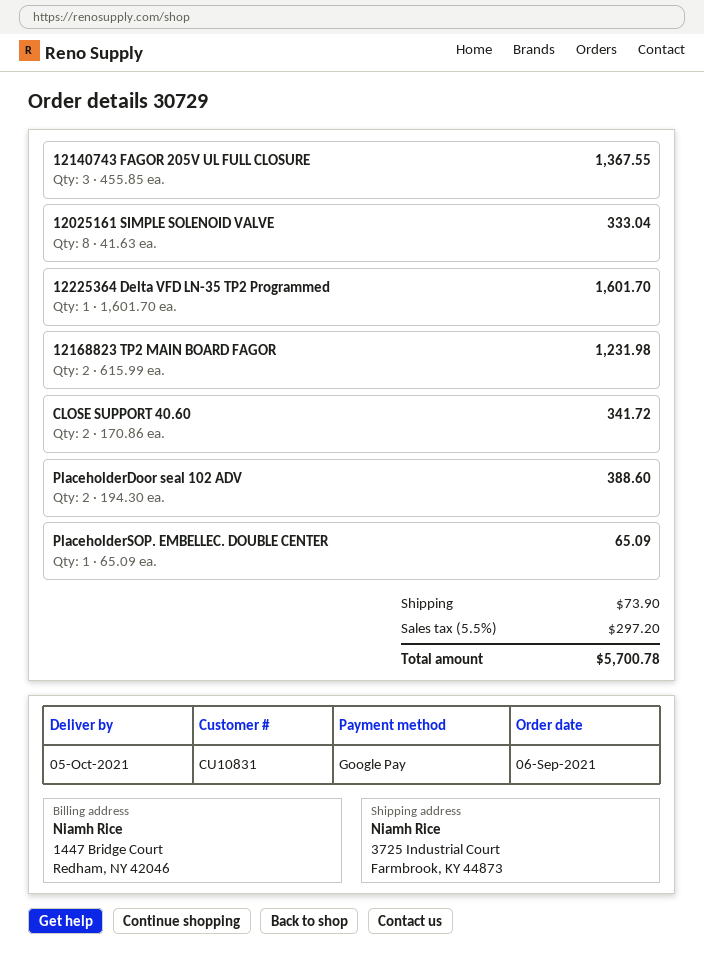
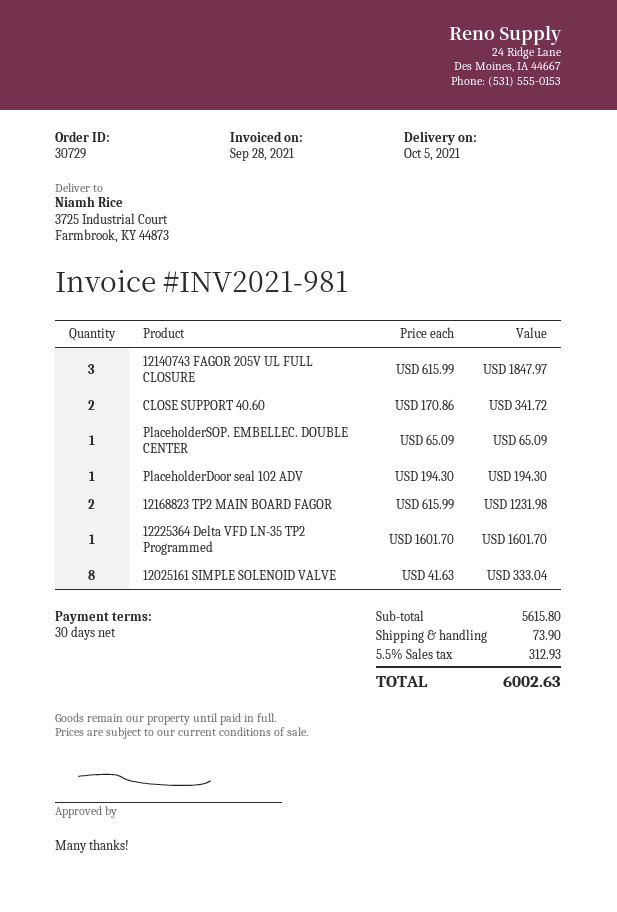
12140743 FAGOR 205V UL FULL CLOSURE: 3 x 455.85 = 1367.55 -> 3 x 615.99 = 1847.97
PlaceholderDoor seal 102 ADV: 2 x 194.30 = 388.60 -> 1 x 194.30 = 194.30
tax: 5.5% = 297.20 -> 5.5% = 312.93
total: 5700.78 -> 6002.63

